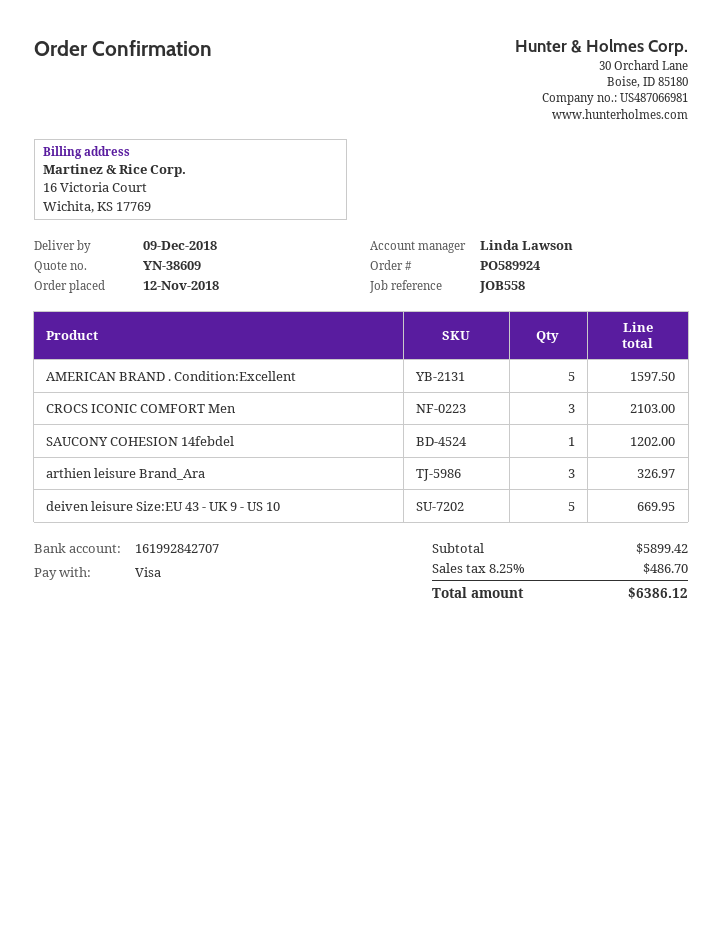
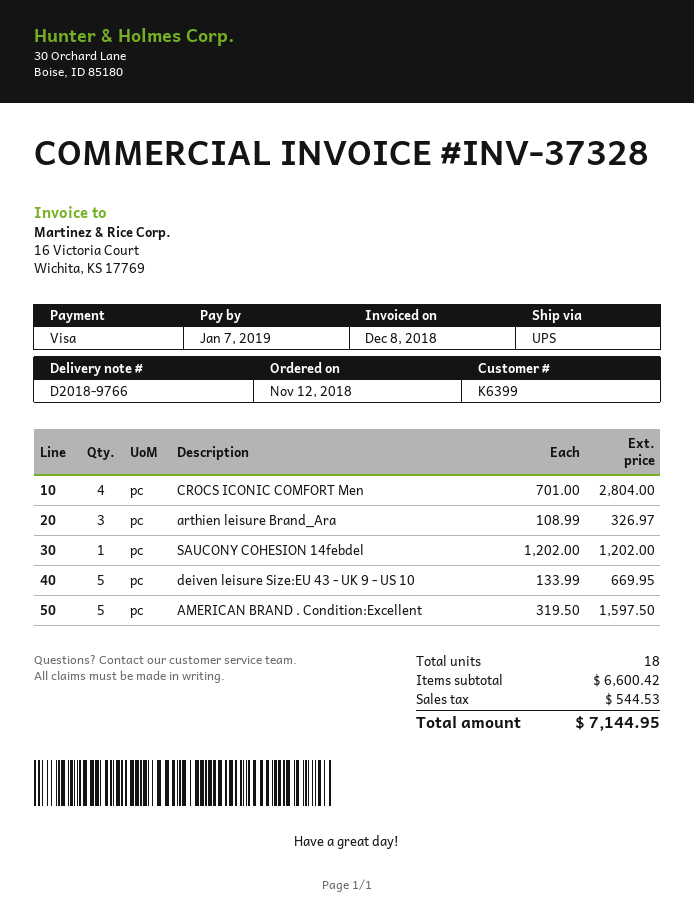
CROCS ICONIC COMFORT Men: 3 for 2103.00 -> 4 for 2804.00
subtotal: 5899.42 -> 6600.42
tax: 486.70 -> 544.53
total: 6386.12 -> 7144.95

